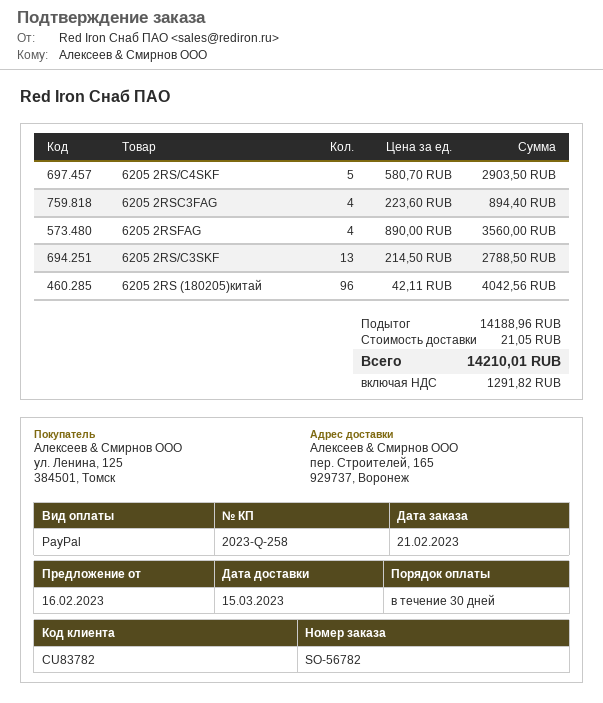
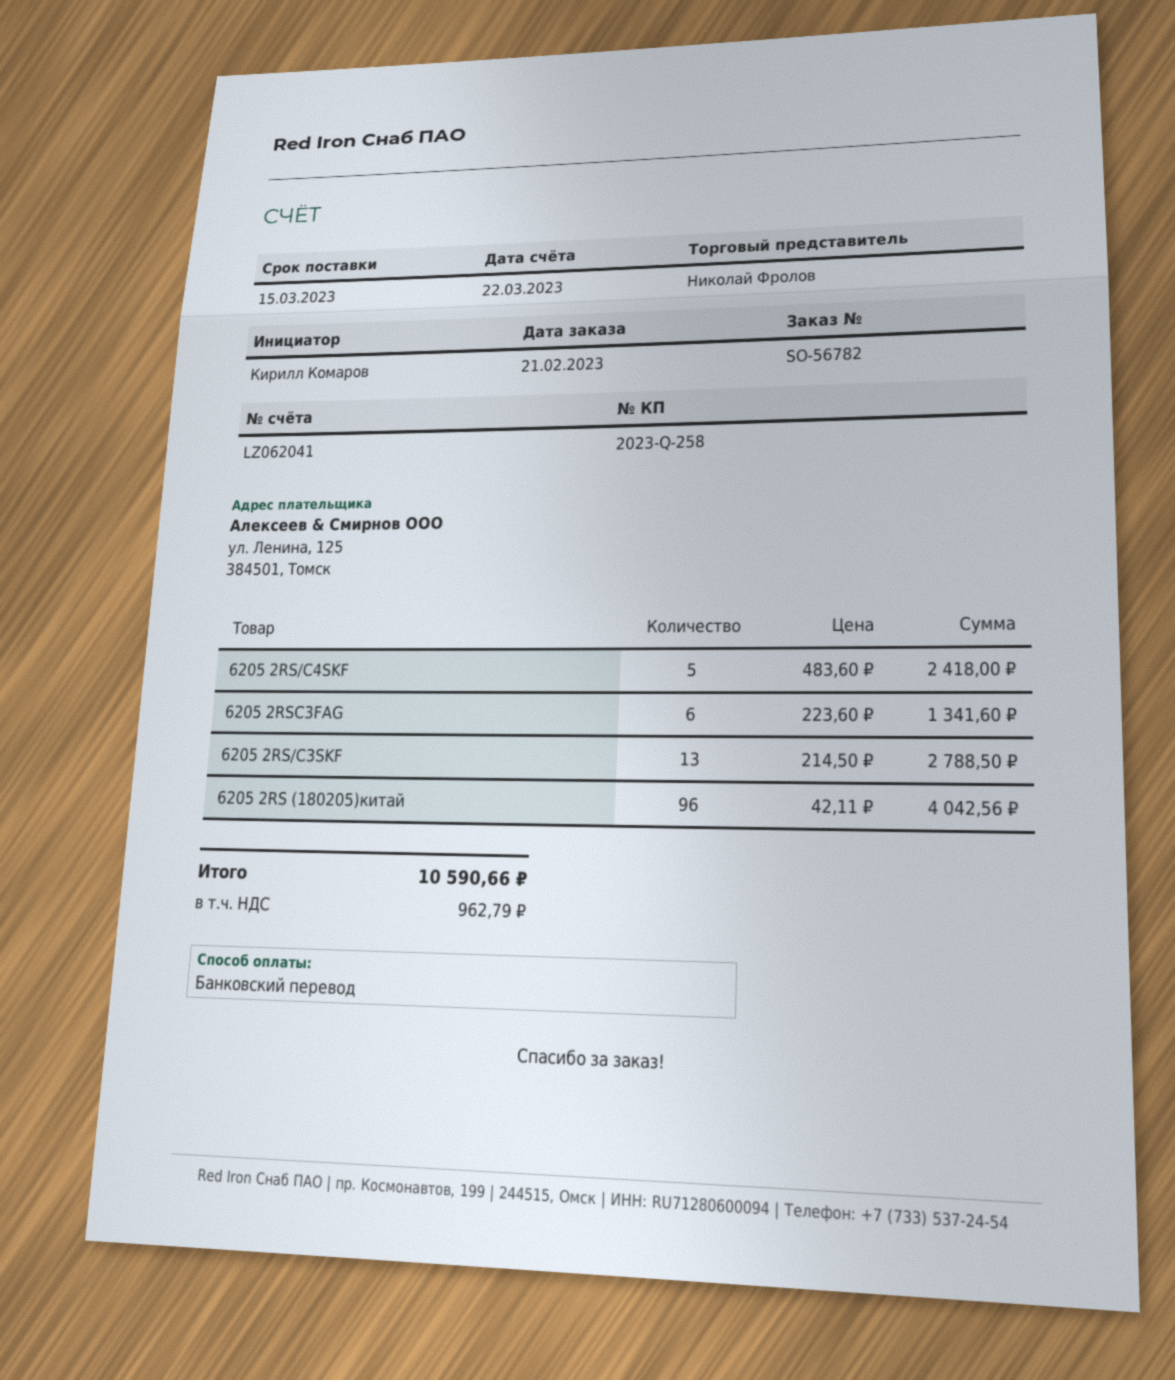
payment method: PayPal -> bank transfer
6205 2RS/C4SKF: 5 x 580.70 = 2903.50 -> 5 x 483.60 = 2418.00
6205 2RSC3FAG: 4 x 223.60 = 894.40 -> 6 x 223.60 = 1341.60
6205 2RSFAG: 4 x 890.00 = 3560.00 -> none
shipping: 21.05 -> none
tax: 1291.82 -> 962.79
total: 14210.01 -> 10590.66

